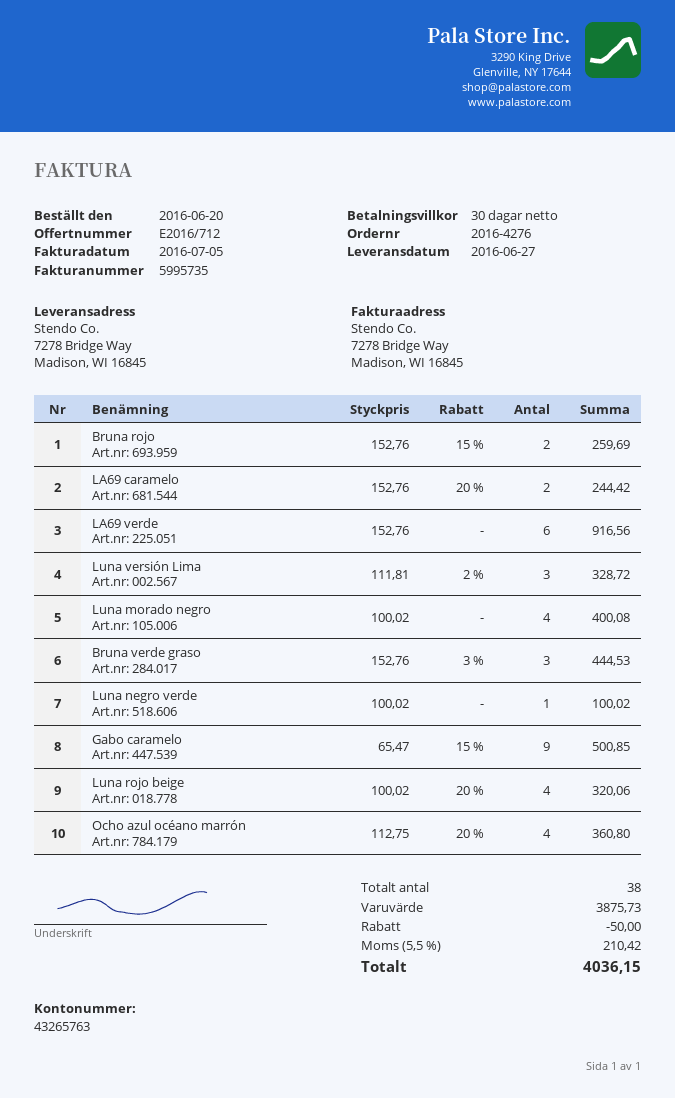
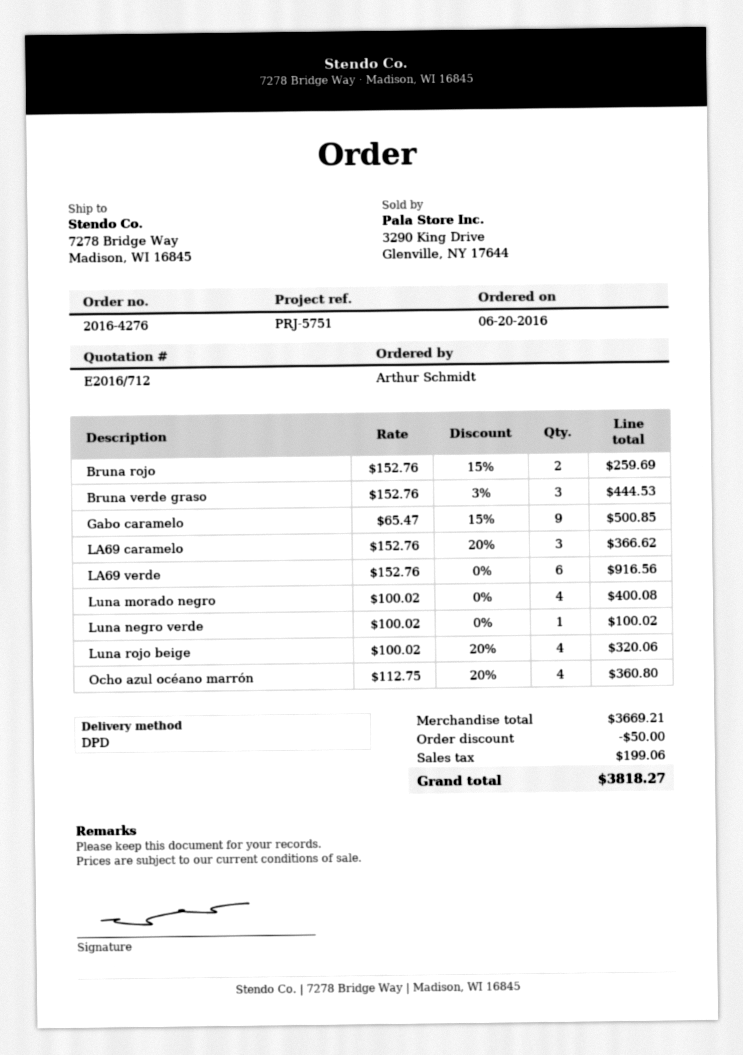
LA69 caramelo: 2 x 152.76 - 20% = 244.42 -> 3 x 152.76 - 20% = 366.62
Luna versión Lima: 3 x 111.81 - 2% = 328.72 -> none
subtotal: 3875.73 -> 3669.21
tax: 210.42 -> 199.06
total: 4036.15 -> 3818.27

